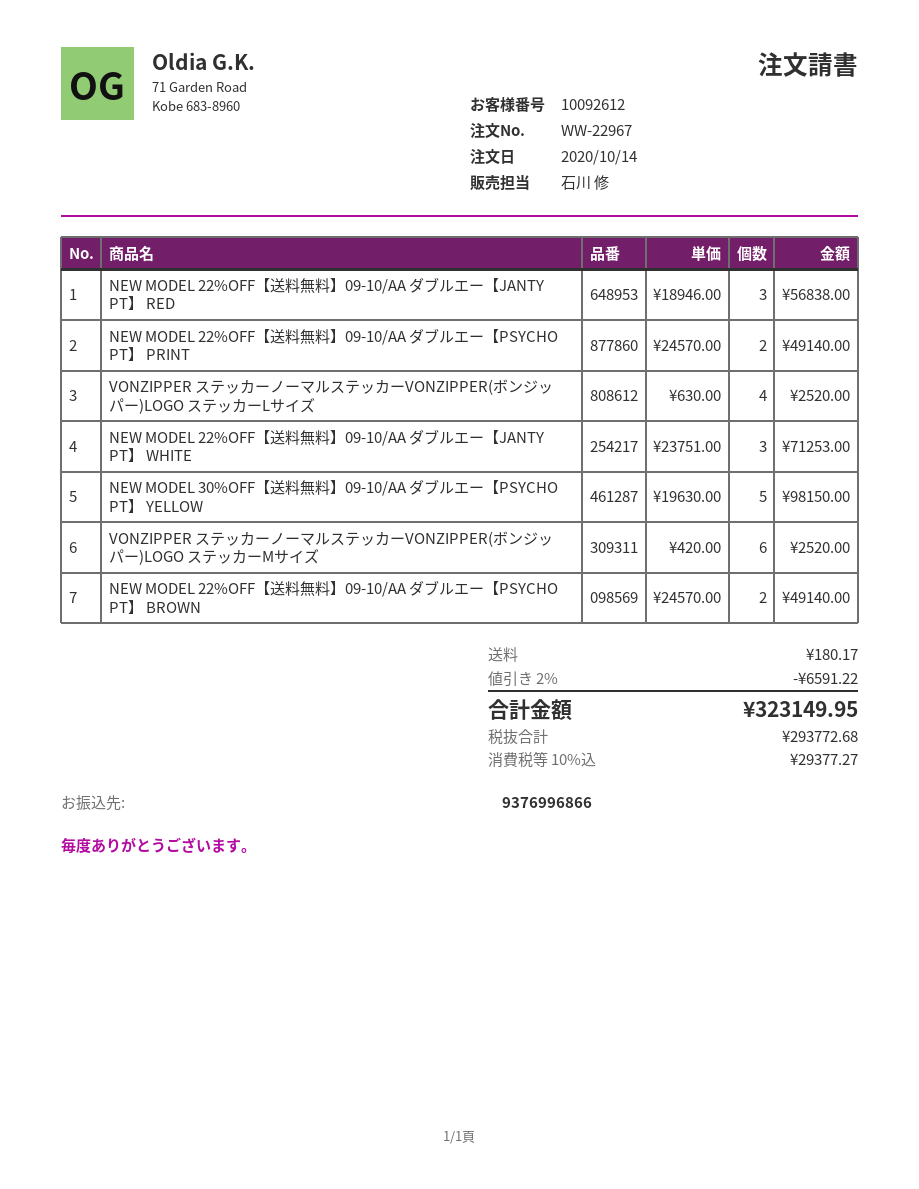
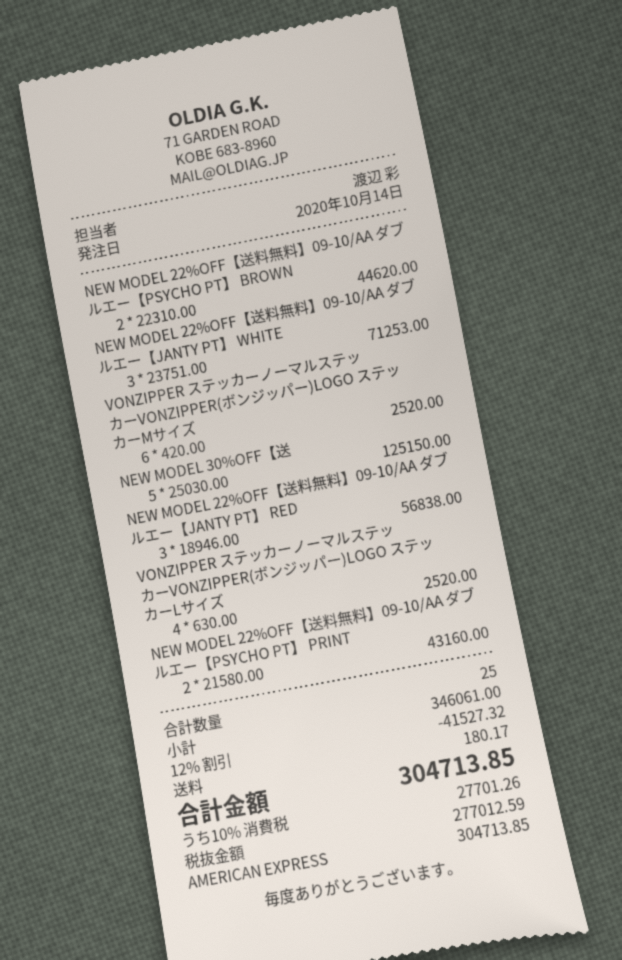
sales rep: 石川 修 -> 渡辺 彩
NEW MODEL 22%OFF【送料無料】09-10/AA ダブルエー【PSYCHO PT】 PRINT: 2 x 24570.00 = 49140.00 -> 2 x 21580.00 = 43160.00
NEW MODEL 30%OFF【送料無料】09-10/AA ダブルエー【PSYCHO PT】 YELLOW: 5 x 19630.00 = 98150.00 -> 5 x 25030.00 = 125150.00
NEW MODEL 22%OFF【送料無料】09-10/AA ダブルエー【PSYCHO PT】 BROWN: 2 x 24570.00 = 49140.00 -> 2 x 22310.00 = 44620.00
discount: 2% = 6591.22 -> 12% = 41527.32
net: 293772.68 -> 277012.59
tax: 10% = 29377.27 -> 10% = 27701.26
total: 323149.95 -> 304713.85

